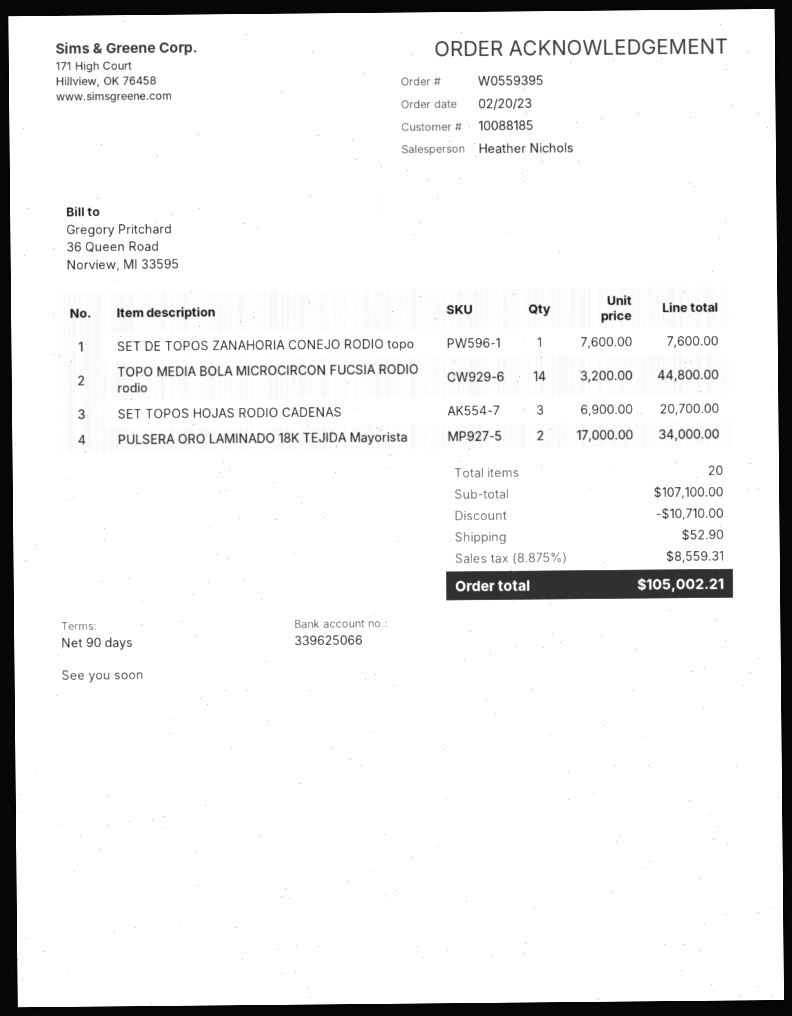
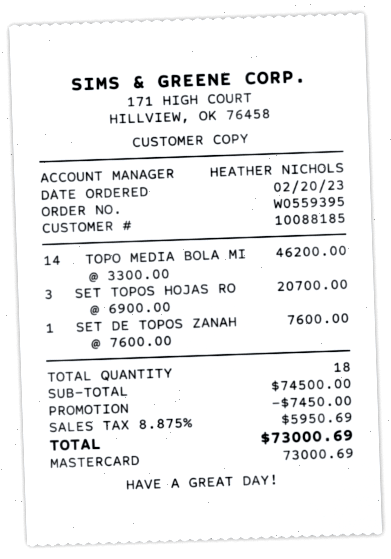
TOPO MEDIA BOLA MICROCIRCON FUCSIA RODIO rodio: 14 x 3200.00 = 44800.00 -> 14 x 3300.00 = 46200.00
PULSERA ORO LAMINADO 18K TEJIDA Mayorista: 2 x 17000.00 = 34000.00 -> none
total quantity: 20 -> 18
subtotal: 107100.00 -> 74500.00
discount: 10710.00 -> 7450.00
shipping: 52.90 -> none
tax: 8.875% = 8559.31 -> 8.875% = 5950.69
total: 105002.21 -> 73000.69

